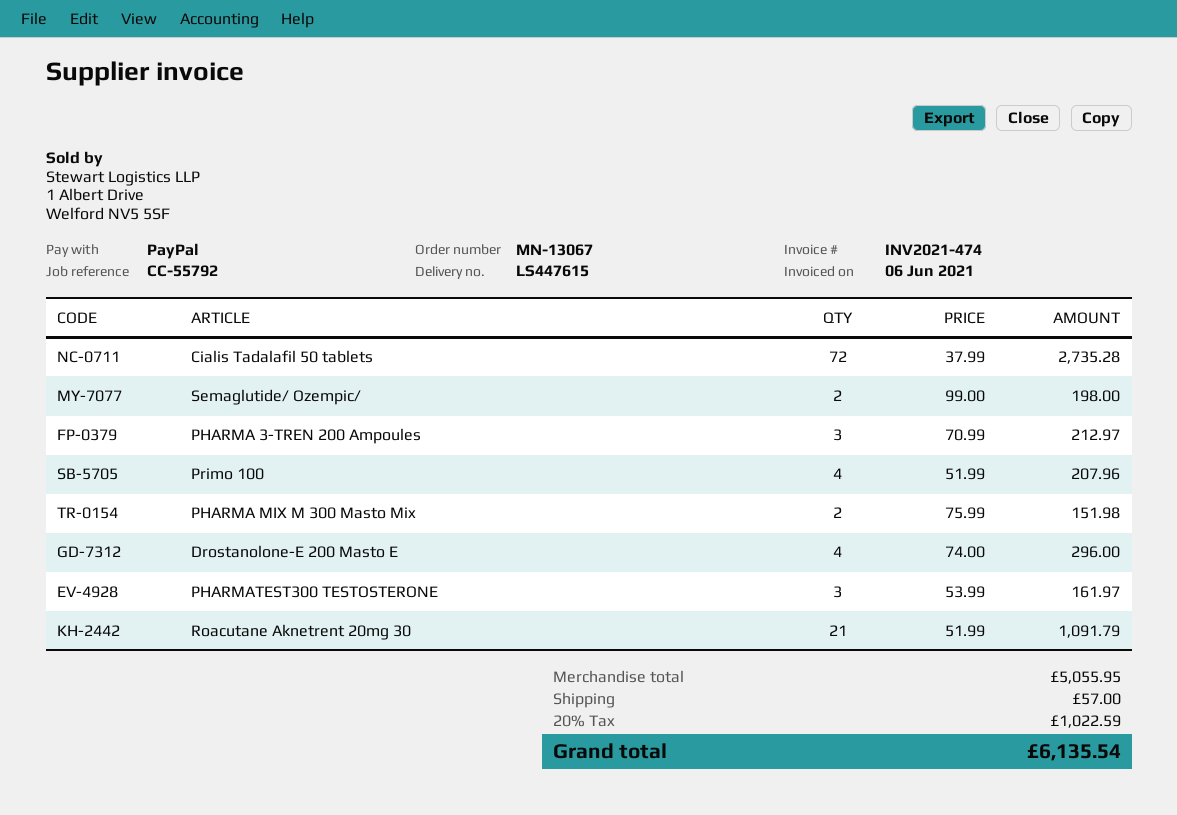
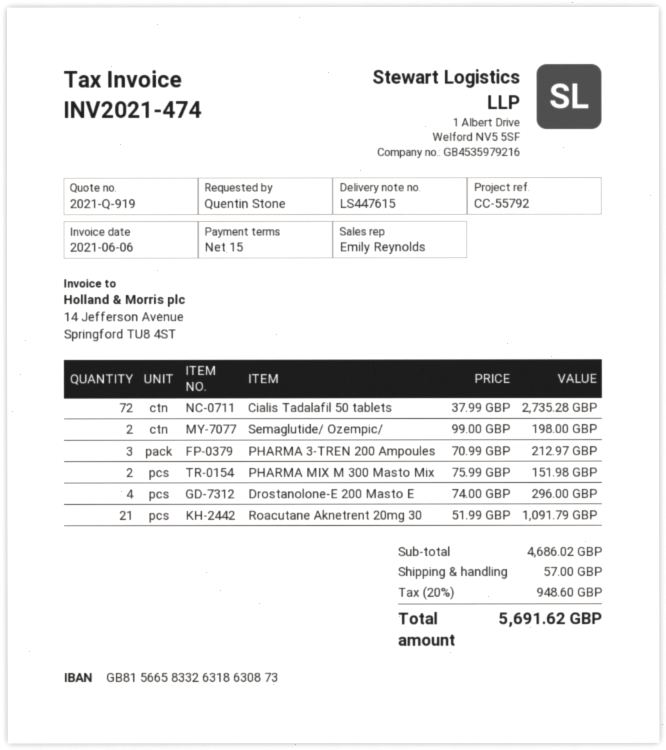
Primo 100: 4 x 51.99 = 207.96 -> none
PHARMATEST300 TESTOSTERONE: 3 x 53.99 = 161.97 -> none
subtotal: 5055.95 -> 4686.02
tax: 20% = 1022.59 -> 20% = 948.60
total: 6135.54 -> 5691.62

